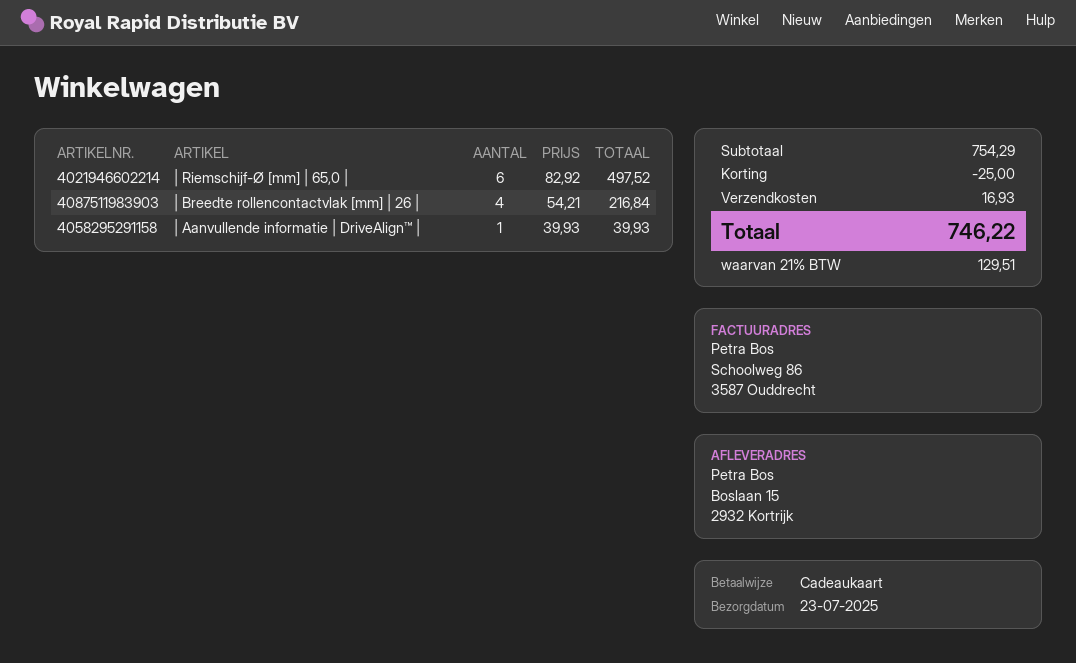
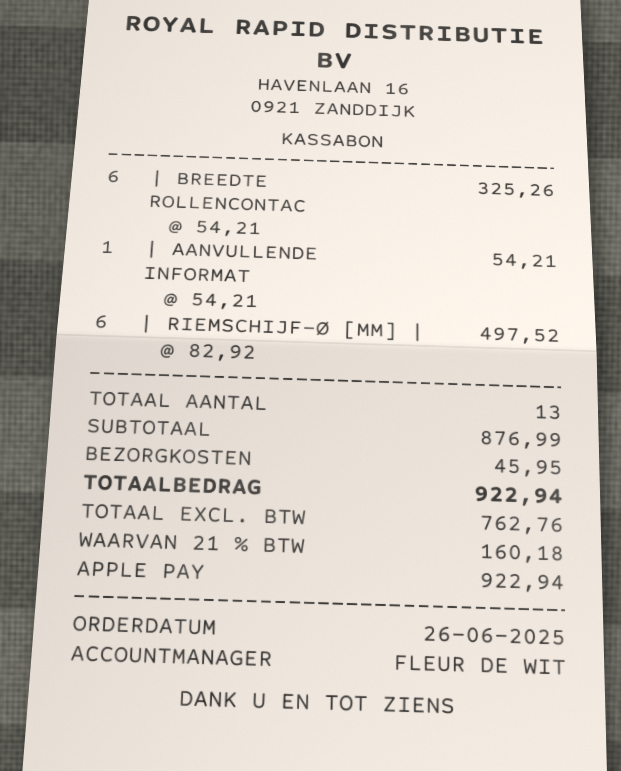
payment method: gift card -> Apple Pay
| Breedte rollencontactvlak [mm] | 26 |: 4 x 54.21 = 216.84 -> 6 x 54.21 = 325.26
| Aanvullende informatie | DriveAlign™ |: 1 x 39.93 = 39.93 -> 1 x 54.21 = 54.21
subtotal: 754.29 -> 876.99
discount: 25.00 -> none
shipping: 16.93 -> 45.95
tax: 21% = 129.51 -> 21% = 160.18
total: 746.22 -> 922.94

